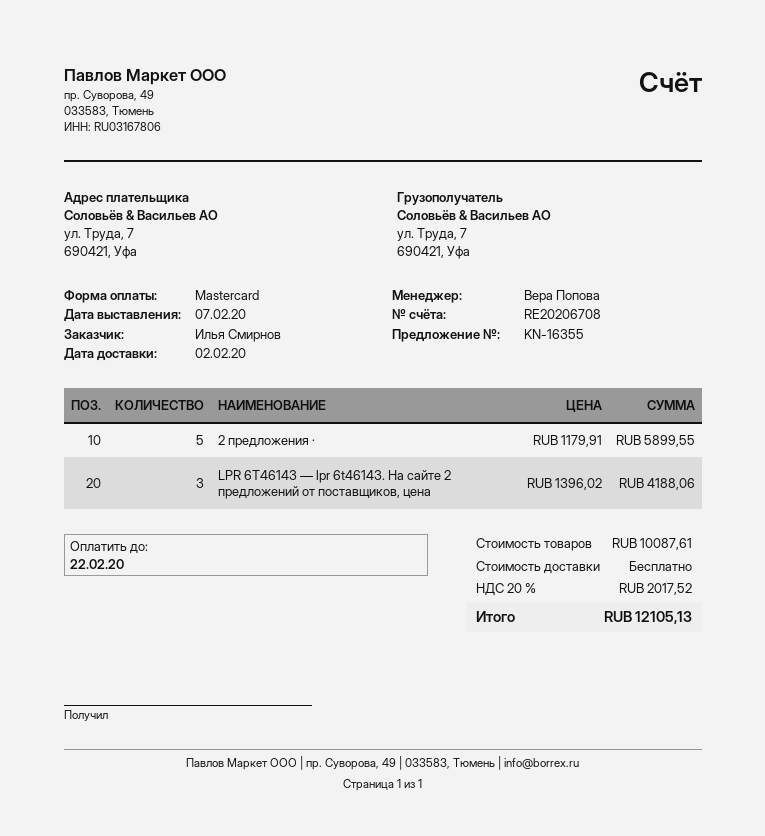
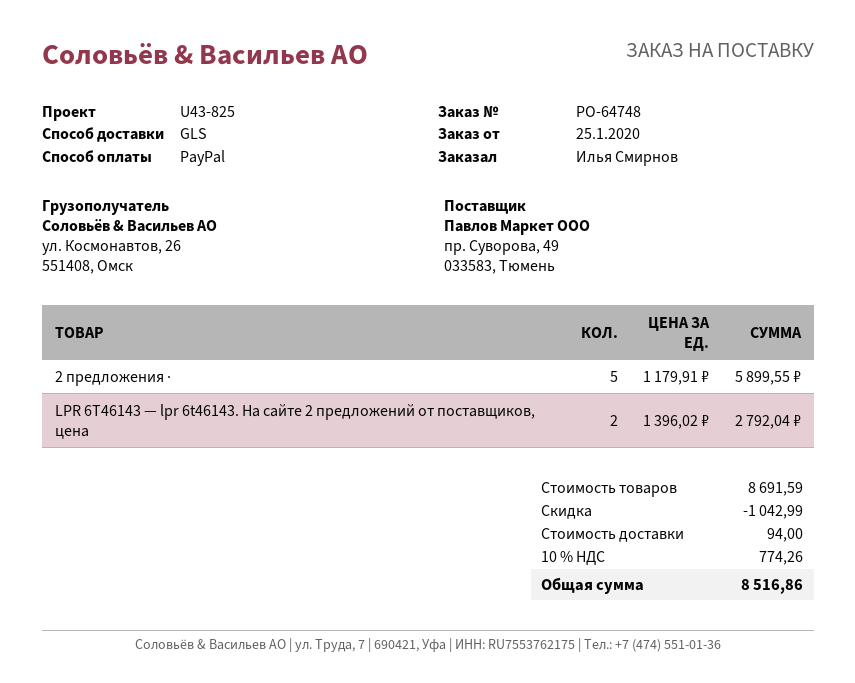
payment method: Mastercard -> PayPal
ship to: ул. Труда, 7, 690421, Уфа -> ул. Космонавтов, 26, 551408, Омск
LPR 6T46143 — lpr 6t46143. На сайте 2 предложений от поставщиков, цена: 3 x 1396.02 = 4188.06 -> 2 x 1396.02 = 2792.04
subtotal: 10087.61 -> 8691.59
discount: none -> 1042.99
shipping: 0.00 -> 94.00
tax: 20% = 2017.52 -> 10% = 774.26
total: 12105.13 -> 8516.86

